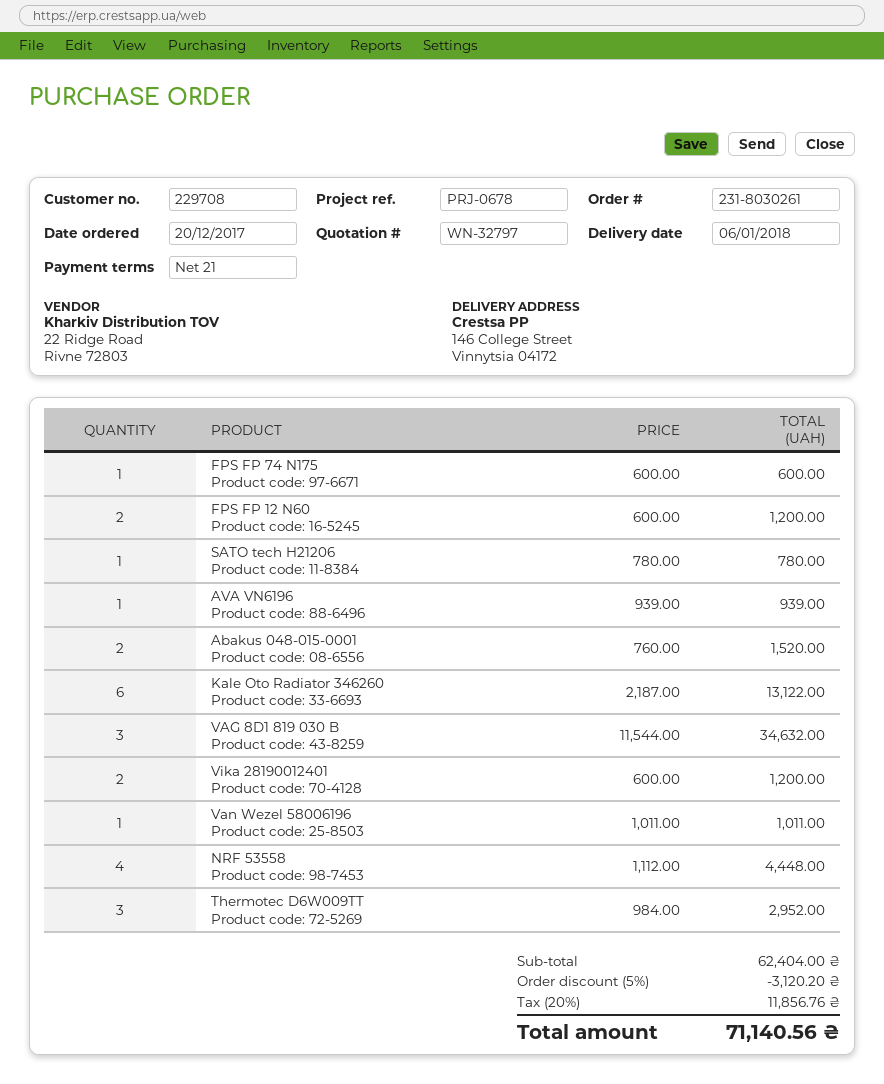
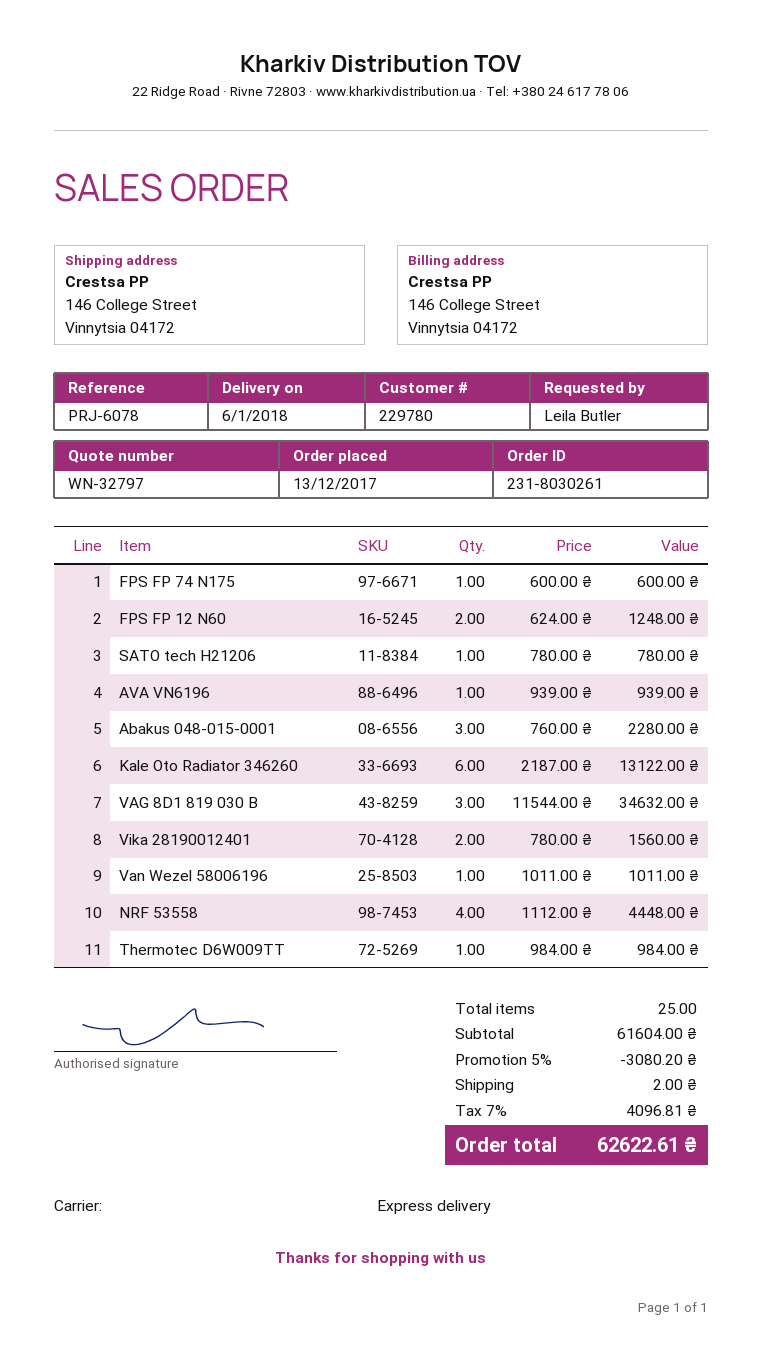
order date: 2017-12-20 -> 2017-12-13
customer number: 229708 -> 229780
reference: PRJ-0678 -> PRJ-6078
FPS FP 12 N60: 2 x 600.00 = 1200.00 -> 2 x 624.00 = 1248.00
Abakus 048-015-0001: 2 x 760.00 = 1520.00 -> 3 x 760.00 = 2280.00
Vika 28190012401: 2 x 600.00 = 1200.00 -> 2 x 780.00 = 1560.00
Thermotec D6W009TT: 3 x 984.00 = 2952.00 -> 1 x 984.00 = 984.00
subtotal: 62404.00 -> 61604.00
discount: 5% = 3120.20 -> 5% = 3080.20
shipping: none -> 2.00
tax: 20% = 11856.76 -> 7% = 4096.81
total: 71140.56 -> 62622.61

